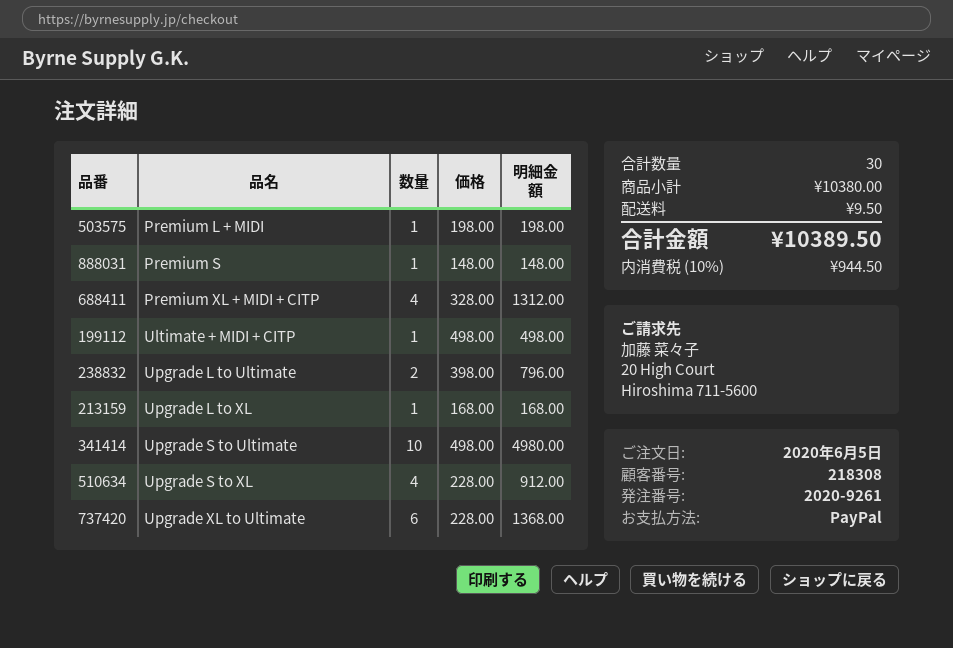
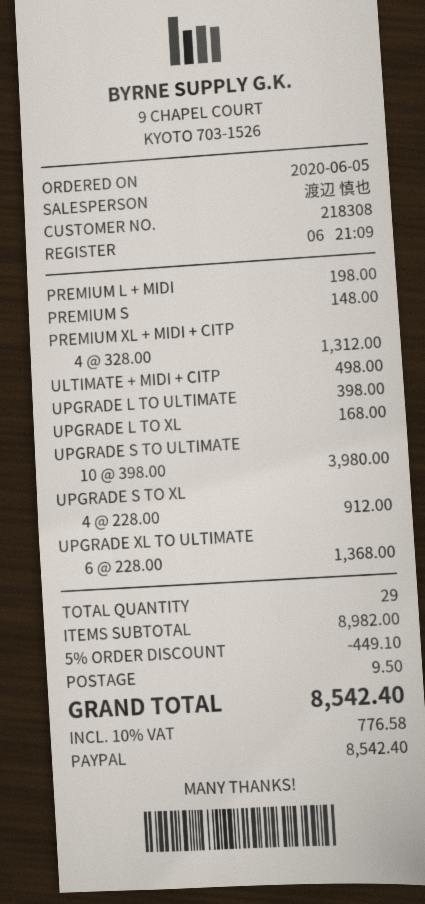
Upgrade L to Ultimate: 2 x 398.00 = 796.00 -> 1 x 398.00 = 398.00
Upgrade S to Ultimate: 10 x 498.00 = 4980.00 -> 10 x 398.00 = 3980.00
total quantity: 30 -> 29
subtotal: 10380.00 -> 8982.00
discount: none -> 5% = 449.10
tax: 10% = 944.50 -> 10% = 776.58
total: 10389.50 -> 8542.40

